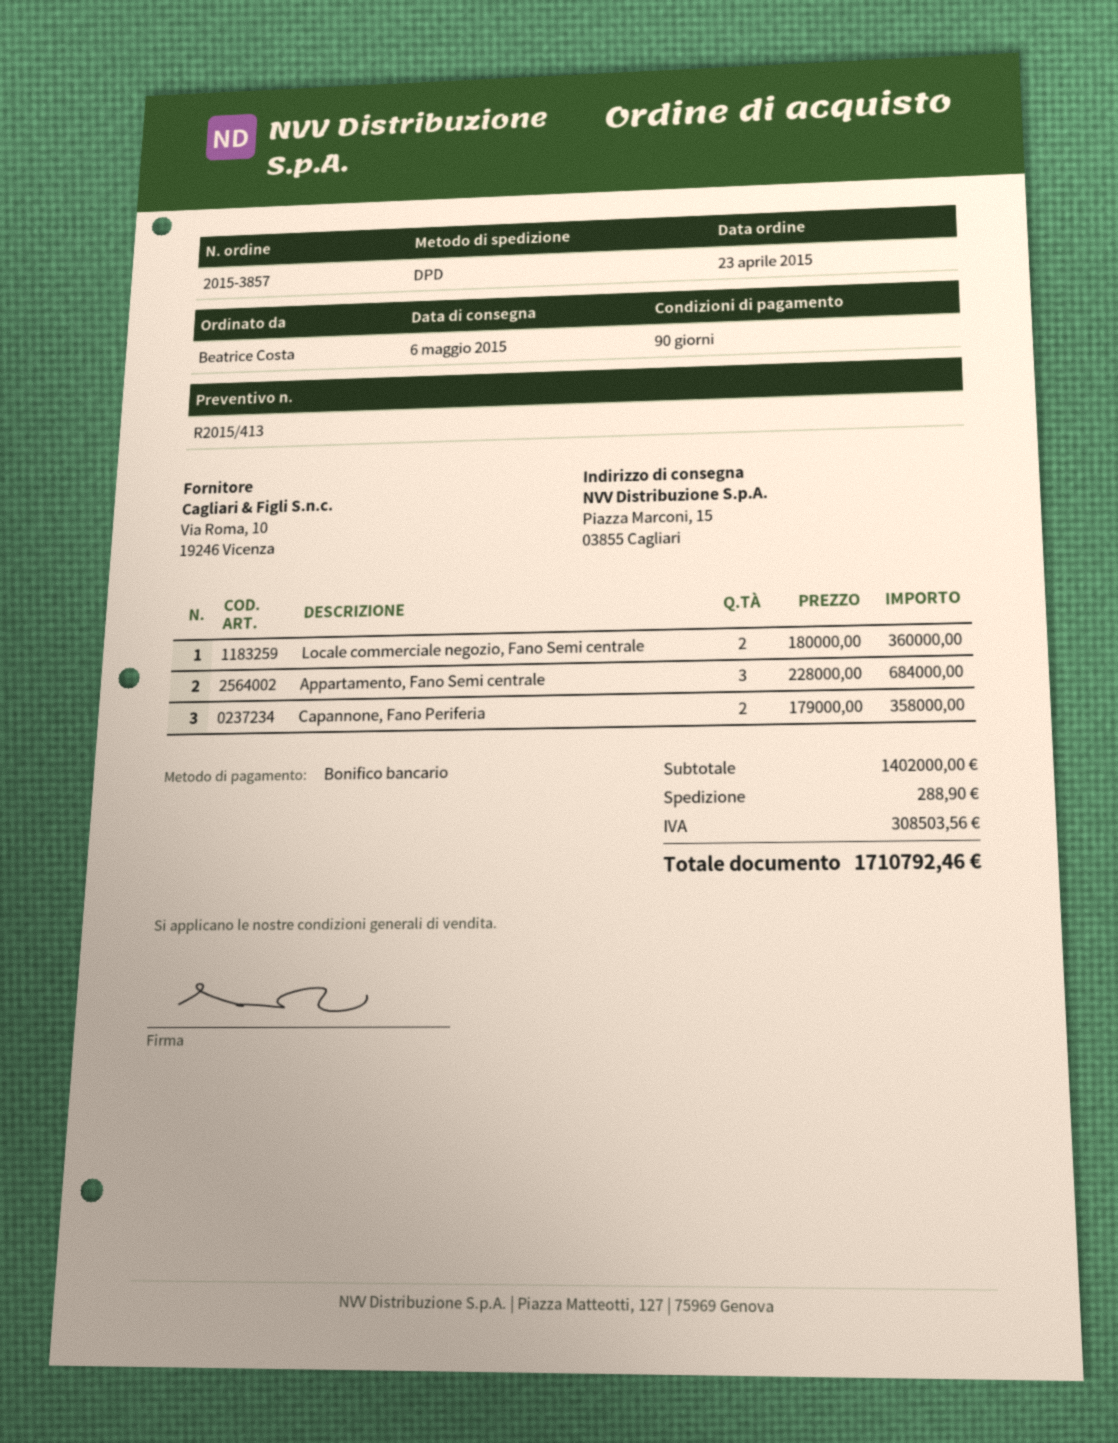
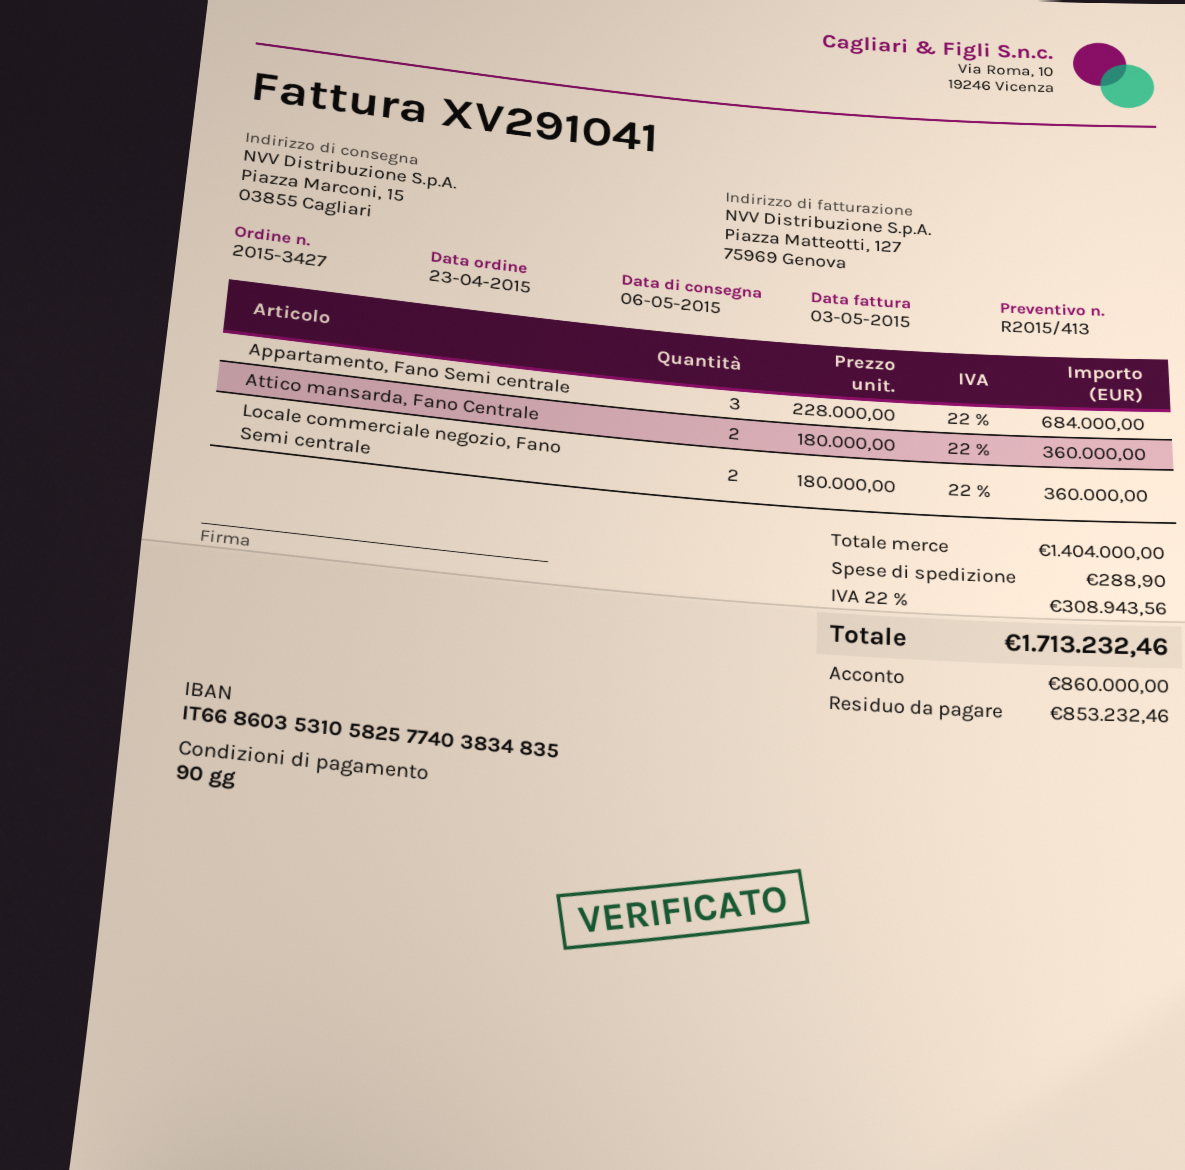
order number: 2015-3857 -> 2015-3427
Capannone, Fano Periferia: 2 x 179000.00 = 358000.00 -> none
Attico mansarda, Fano Centrale: none -> 2 x 180000.00 = 360000.00
subtotal: 1402000.00 -> 1404000.00
tax: 308503.56 -> 308943.56
total: 1710792.46 -> 1713232.46

